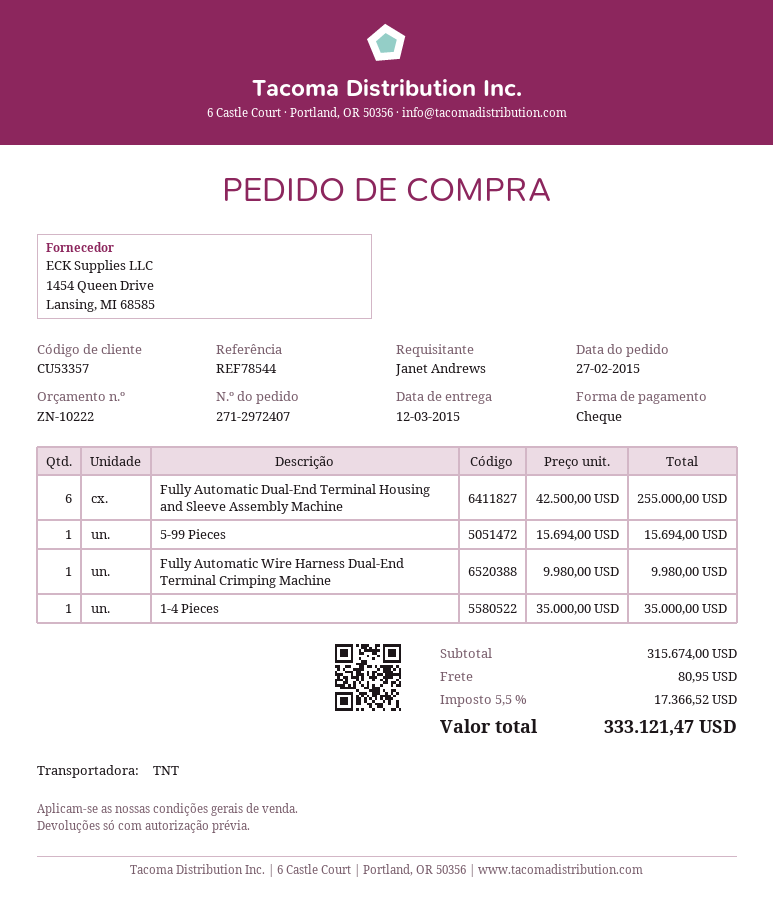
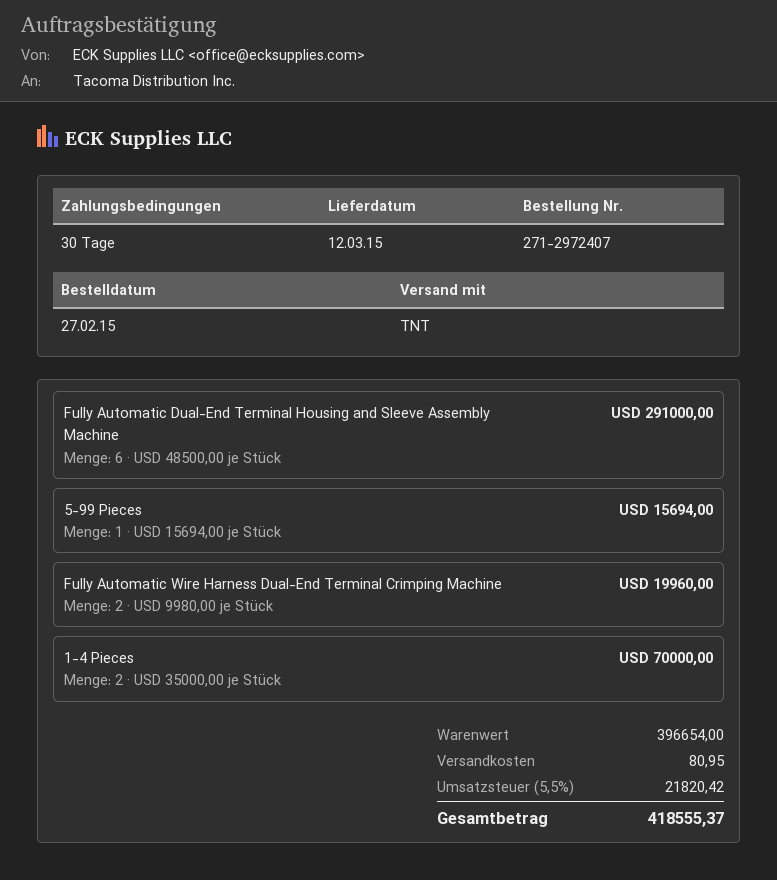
Fully Automatic Dual-End Terminal Housing and Sleeve Assembly Machine: 6 x 42500.00 = 255000.00 -> 6 x 48500.00 = 291000.00
Fully Automatic Wire Harness Dual-End Terminal Crimping Machine: 1 x 9980.00 = 9980.00 -> 2 x 9980.00 = 19960.00
1-4 Pieces: 1 x 35000.00 = 35000.00 -> 2 x 35000.00 = 70000.00
subtotal: 315674.00 -> 396654.00
tax: 5.5% = 17366.52 -> 5.5% = 21820.42
total: 333121.47 -> 418555.37

